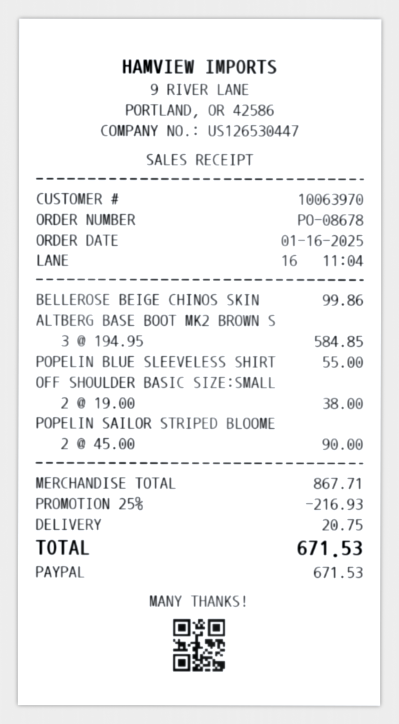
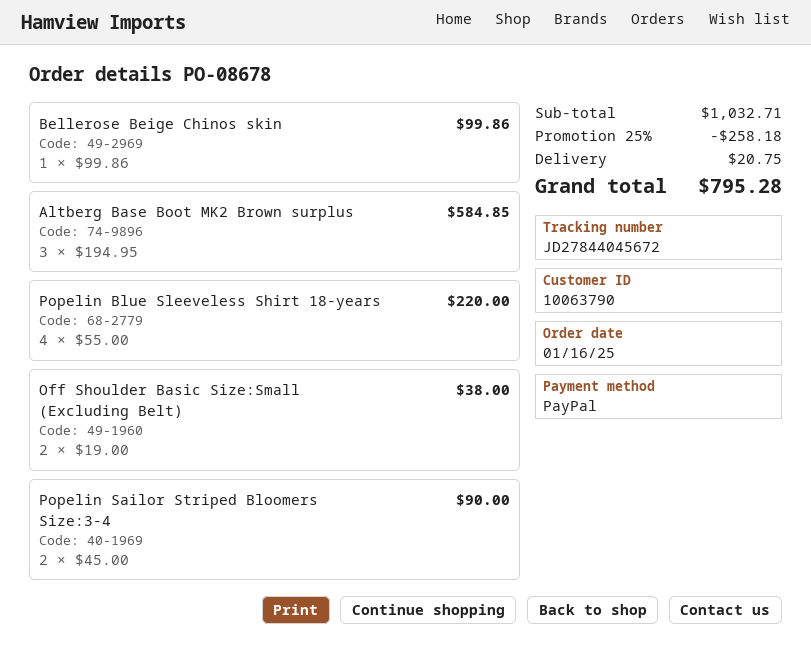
customer number: 10063970 -> 10063790
POPELIN BLUE SLEEVELESS SHIRT: 1 x 55.00 = 55.00 -> 4 x 55.00 = 220.00
subtotal: 867.71 -> 1032.71
discount: 25% = 216.93 -> 25% = 258.18
total: 671.53 -> 795.28

